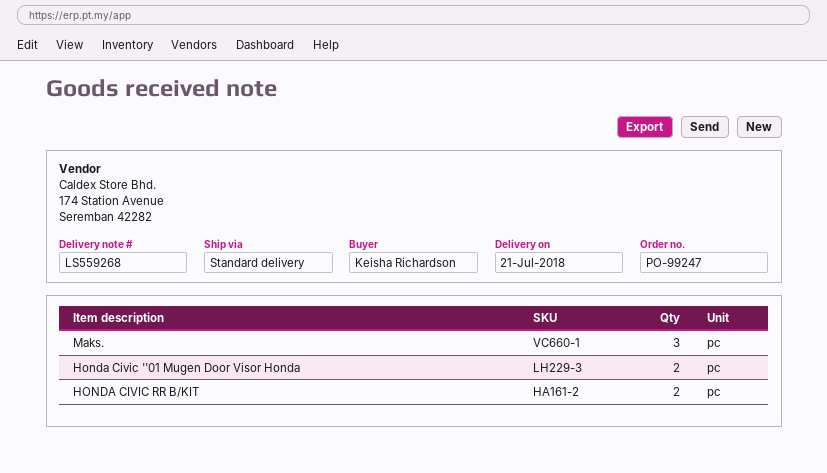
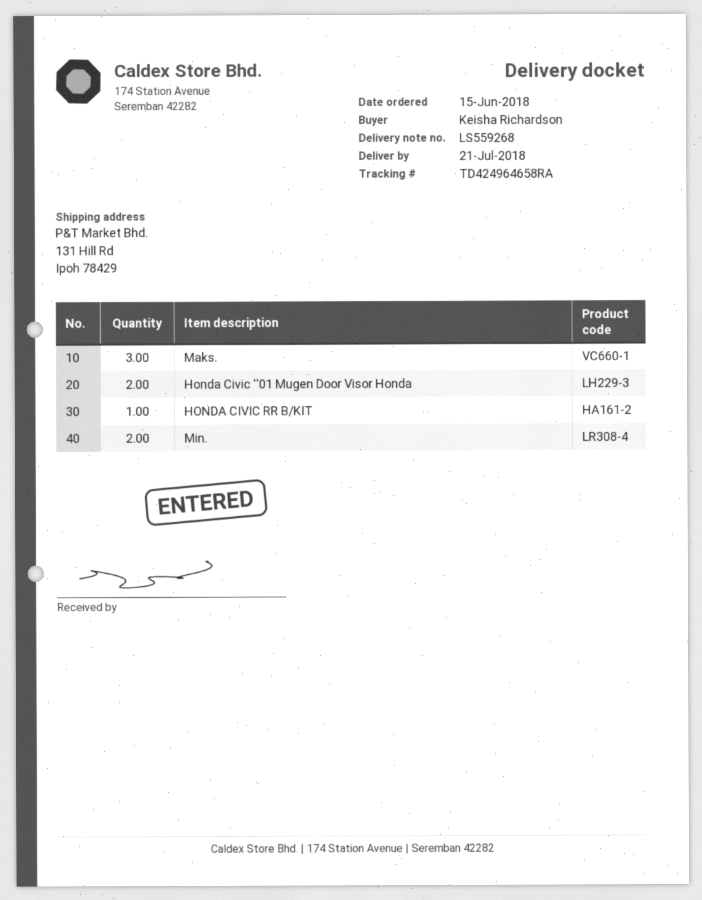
HONDA CIVIC RR B/KIT: 2 -> 1
Min.: none -> 2

